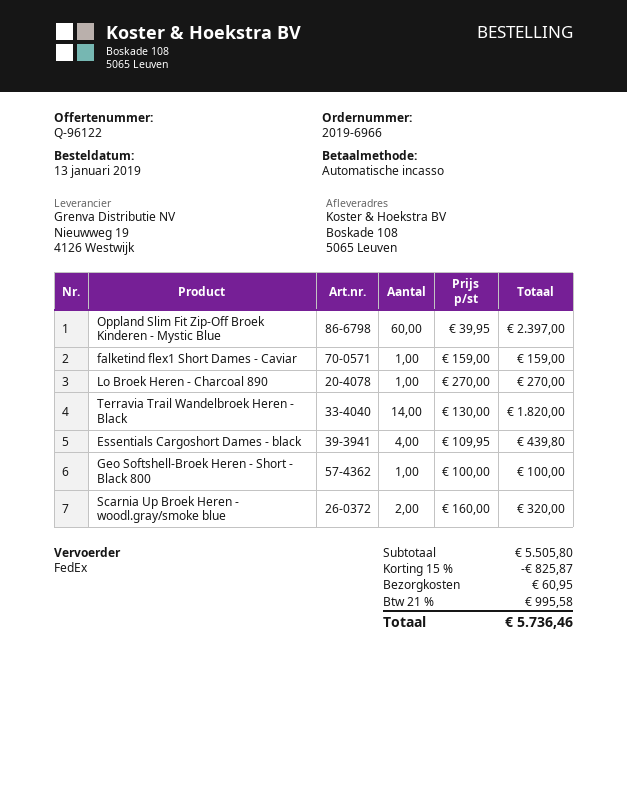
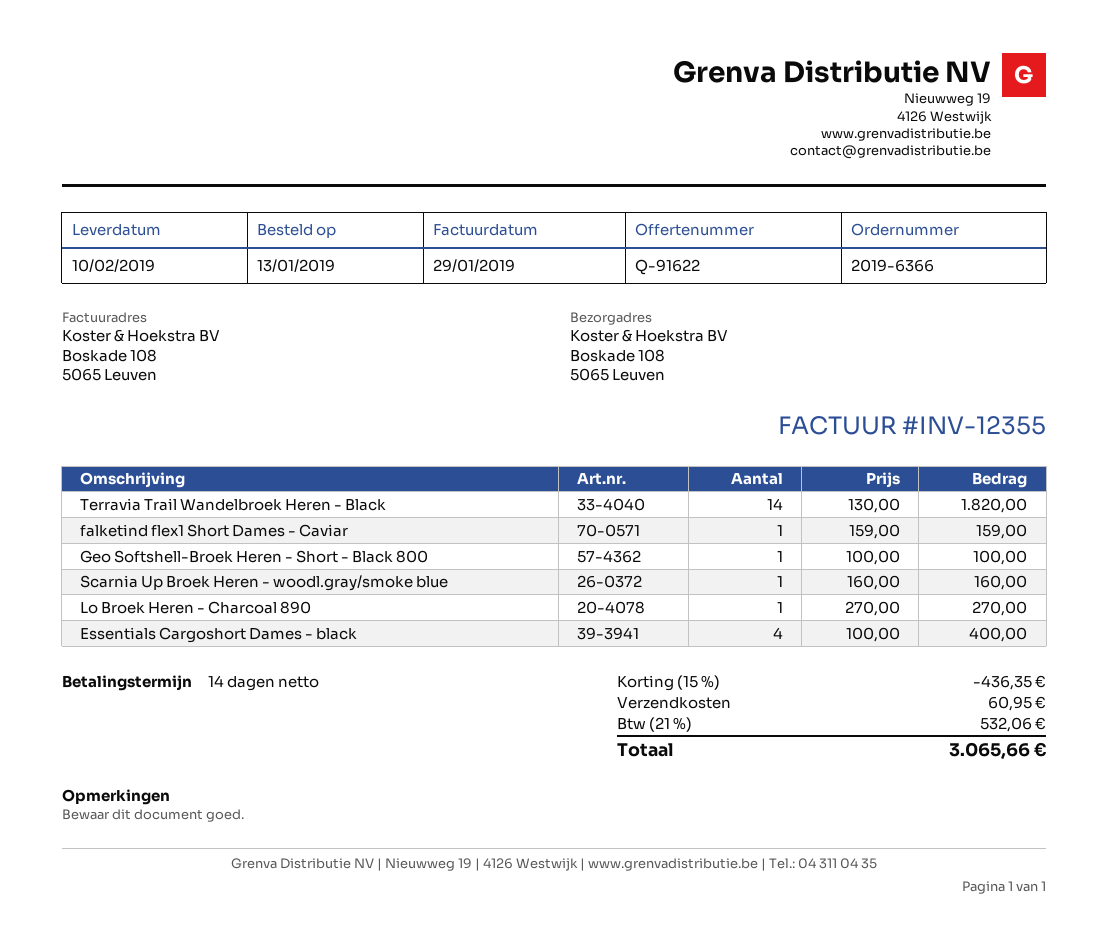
quote number: Q-96122 -> Q-91622
order number: 2019-6966 -> 2019-6366
Oppland Slim Fit Zip-Off Broek Kinderen - Mystic Blue: 60 x 39.95 = 2397.00 -> none
Essentials Cargoshort Dames - black: 4 x 109.95 = 439.80 -> 4 x 100.00 = 400.00
Scarnia Up Broek Heren - woodl.gray/smoke blue: 2 x 160.00 = 320.00 -> 1 x 160.00 = 160.00
discount: 15% = 825.87 -> 15% = 436.35
tax: 21% = 995.58 -> 21% = 532.06
total: 5736.46 -> 3065.66

